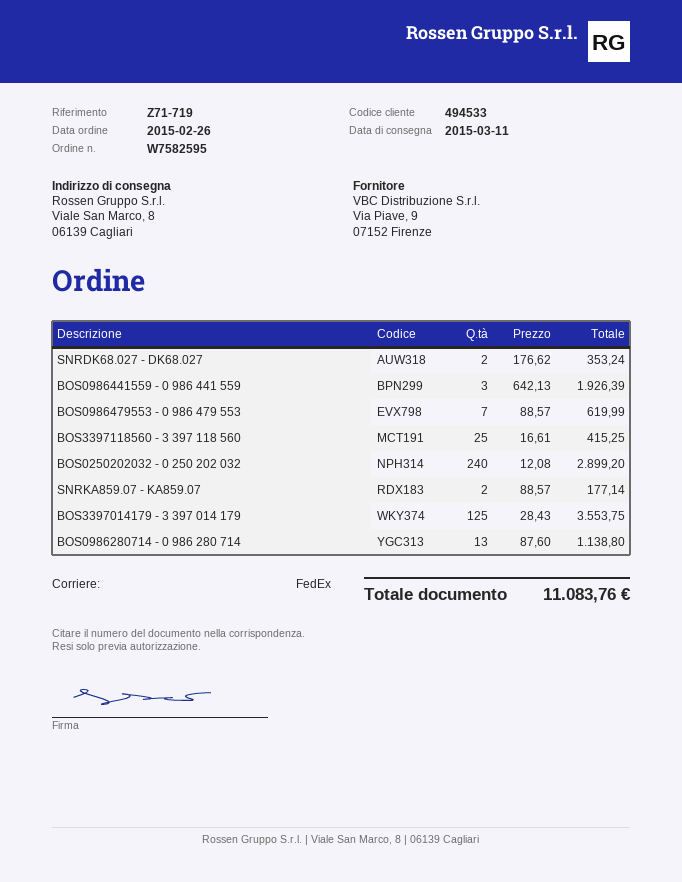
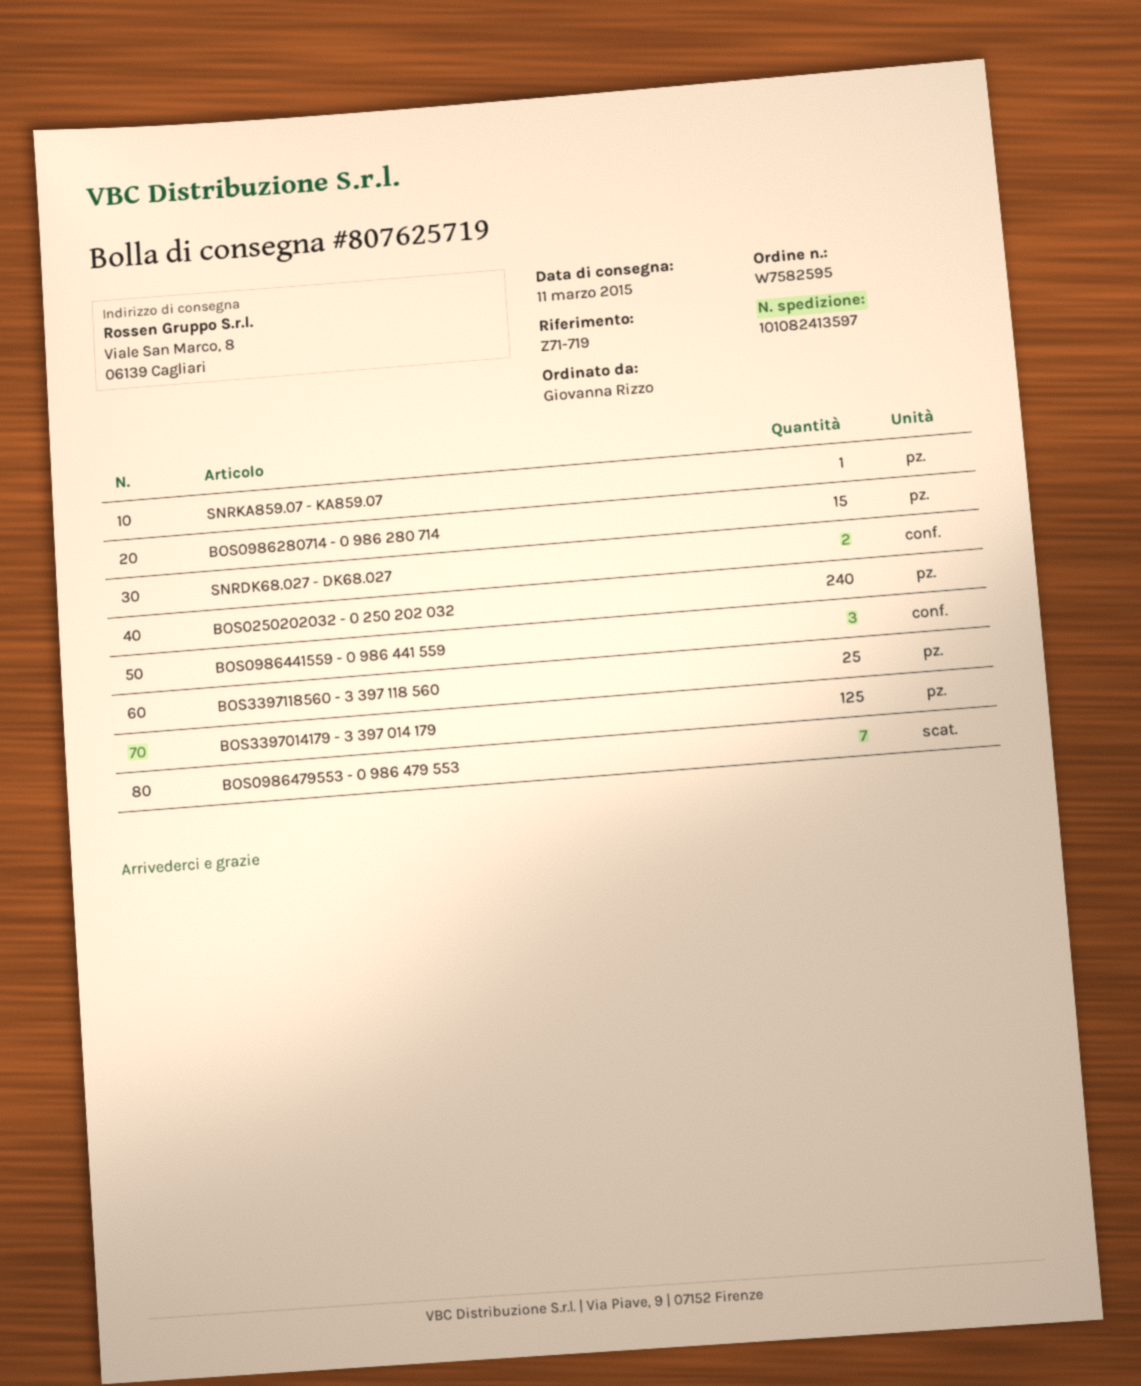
SNRKA859.07 - KA859.07: 2 -> 1
BOS0986280714 - 0 986 280 714: 13 -> 15

